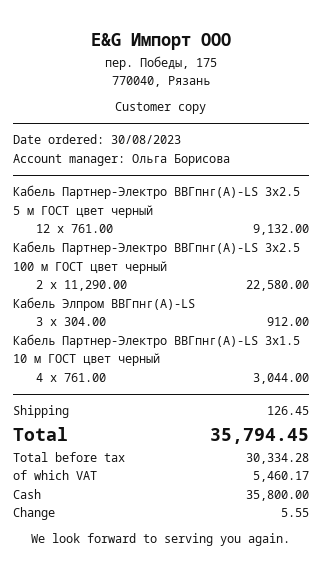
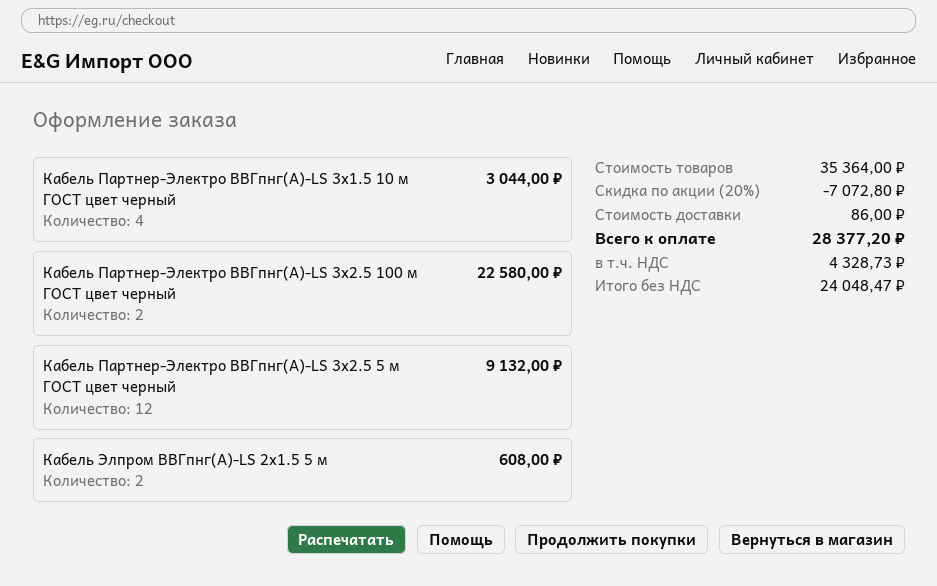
Кабель Элпром ВВГпнг(А)-LS: 3 for 912.00 -> 2 for 608.00
discount: none -> 20% = 7072.80
shipping: 126.45 -> 86.00
net: 30334.28 -> 24048.47
tax: 5460.17 -> 4328.73
total: 35794.45 -> 28377.20

